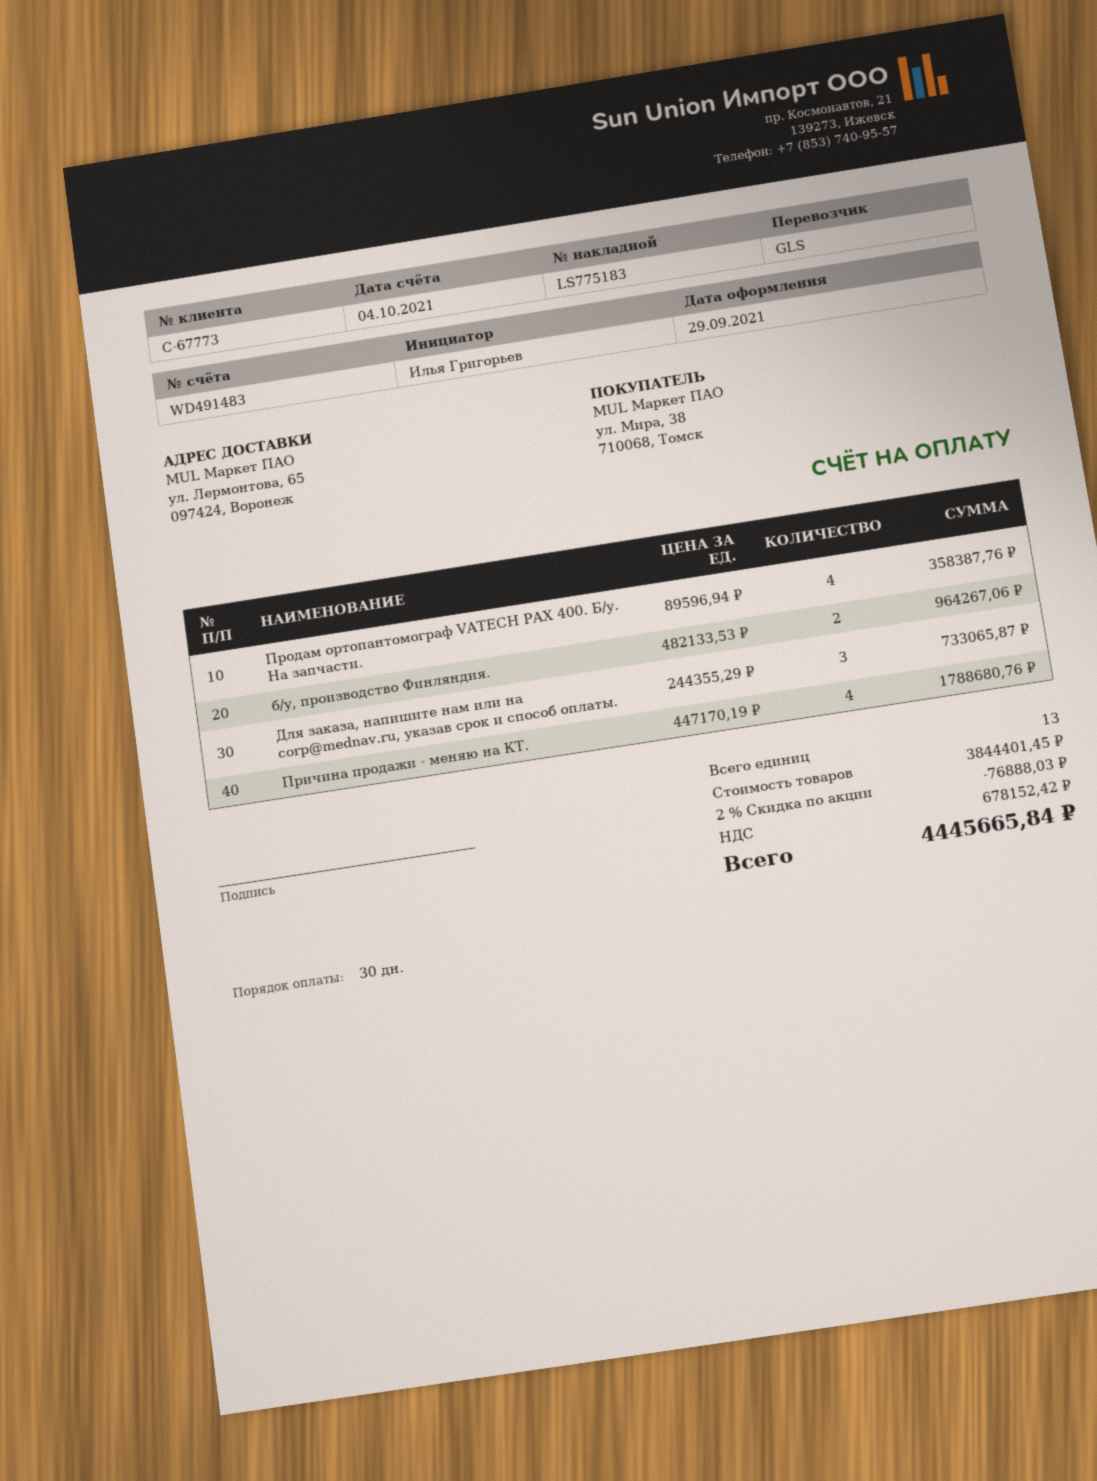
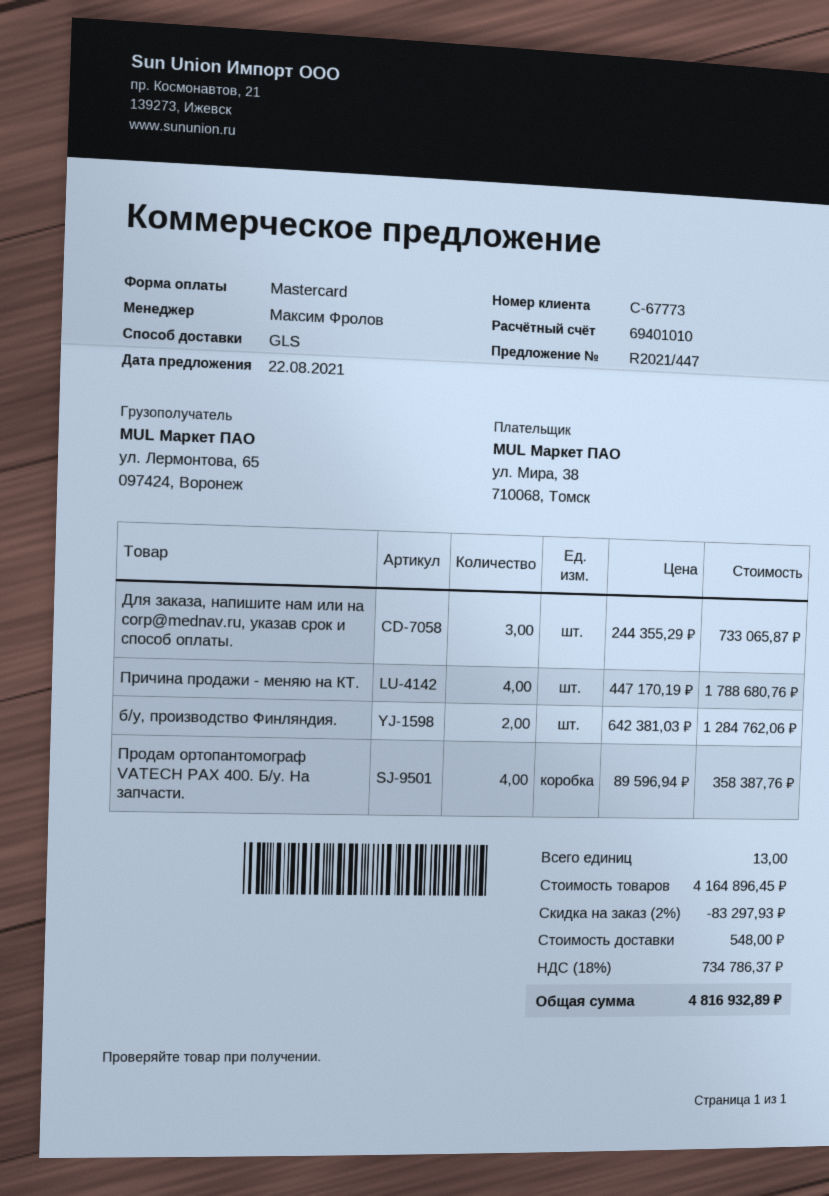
б/у, производство Финляндия.: 2 x 482133.53 = 964267.06 -> 2 x 642381.03 = 1284762.06
subtotal: 3844401.45 -> 4164896.45
discount: 2% = 76888.03 -> 2% = 83297.93
shipping: none -> 548.00
tax: 678152.42 -> 734786.37
total: 4445665.84 -> 4816932.89

